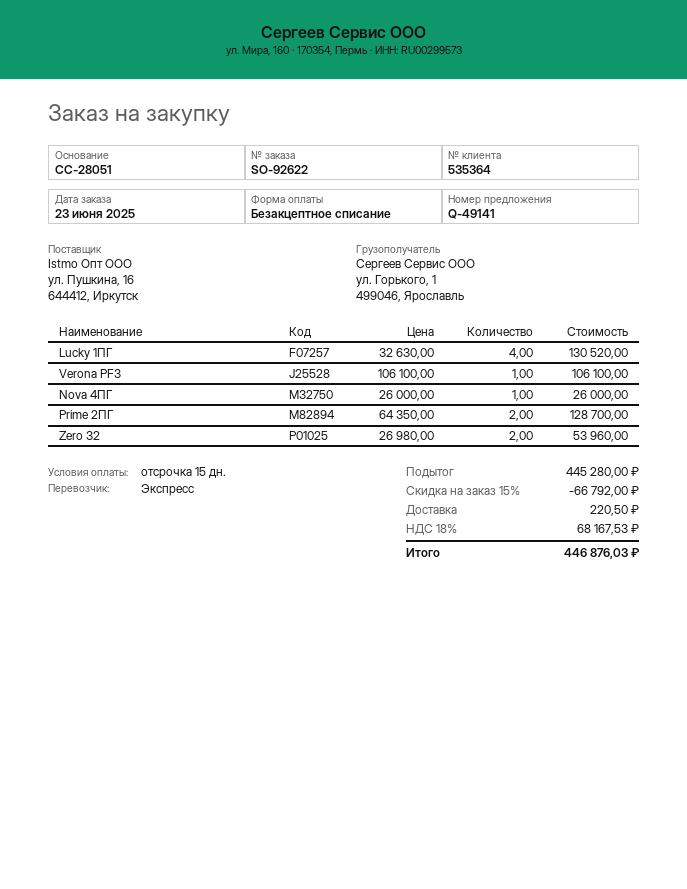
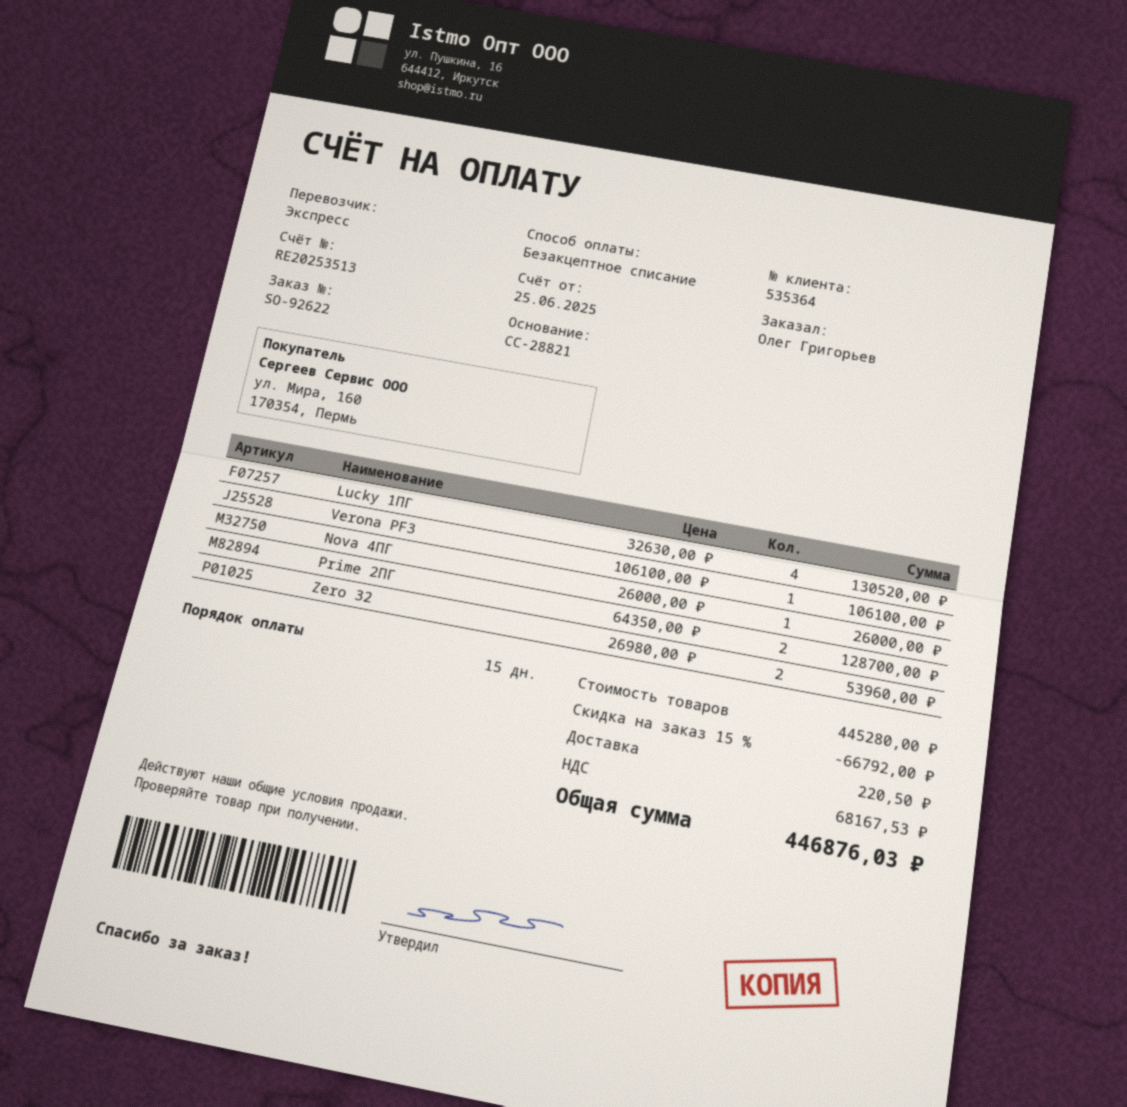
reference: CC-28051 -> CC-28821

